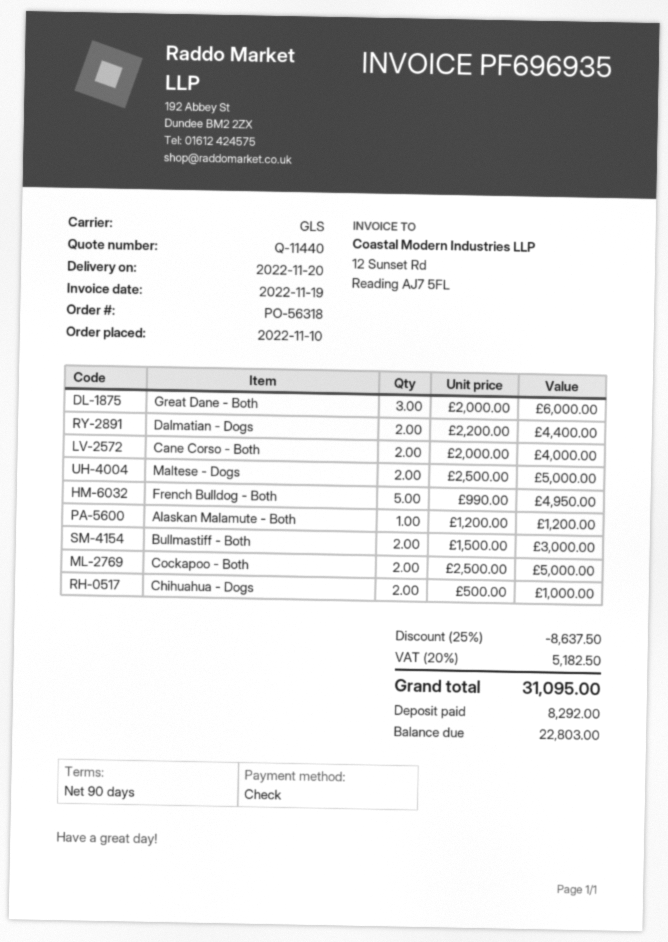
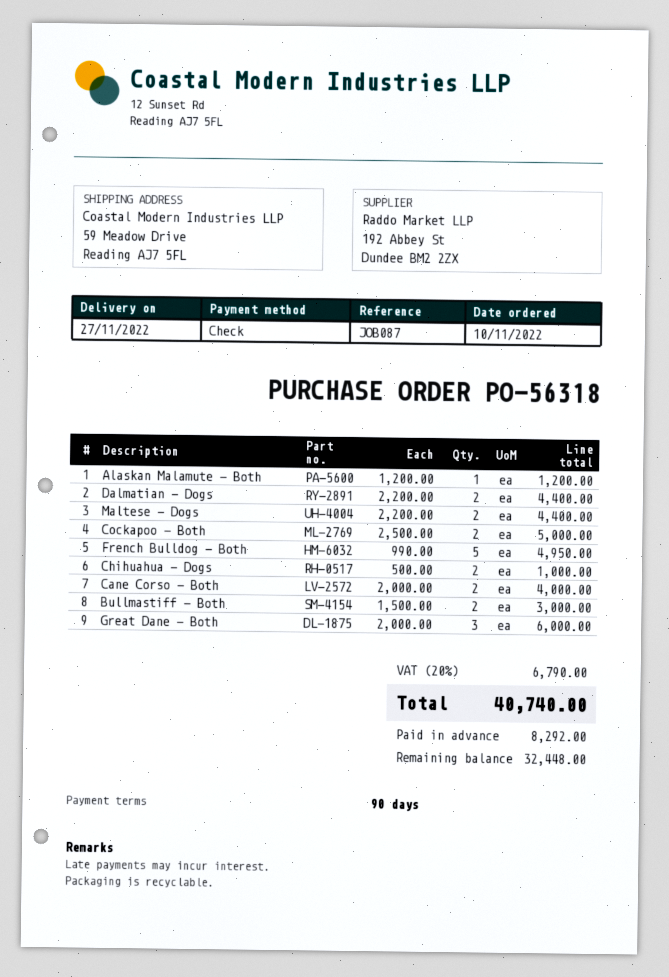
delivery date: 2022-11-20 -> 2022-11-27
Maltese - Dogs: 2 x 2500.00 = 5000.00 -> 2 x 2200.00 = 4400.00
discount: 25% = 8637.50 -> none
tax: 20% = 5182.50 -> 20% = 6790.00
total: 31095.00 -> 40740.00
balance: 22803.00 -> 32448.00

